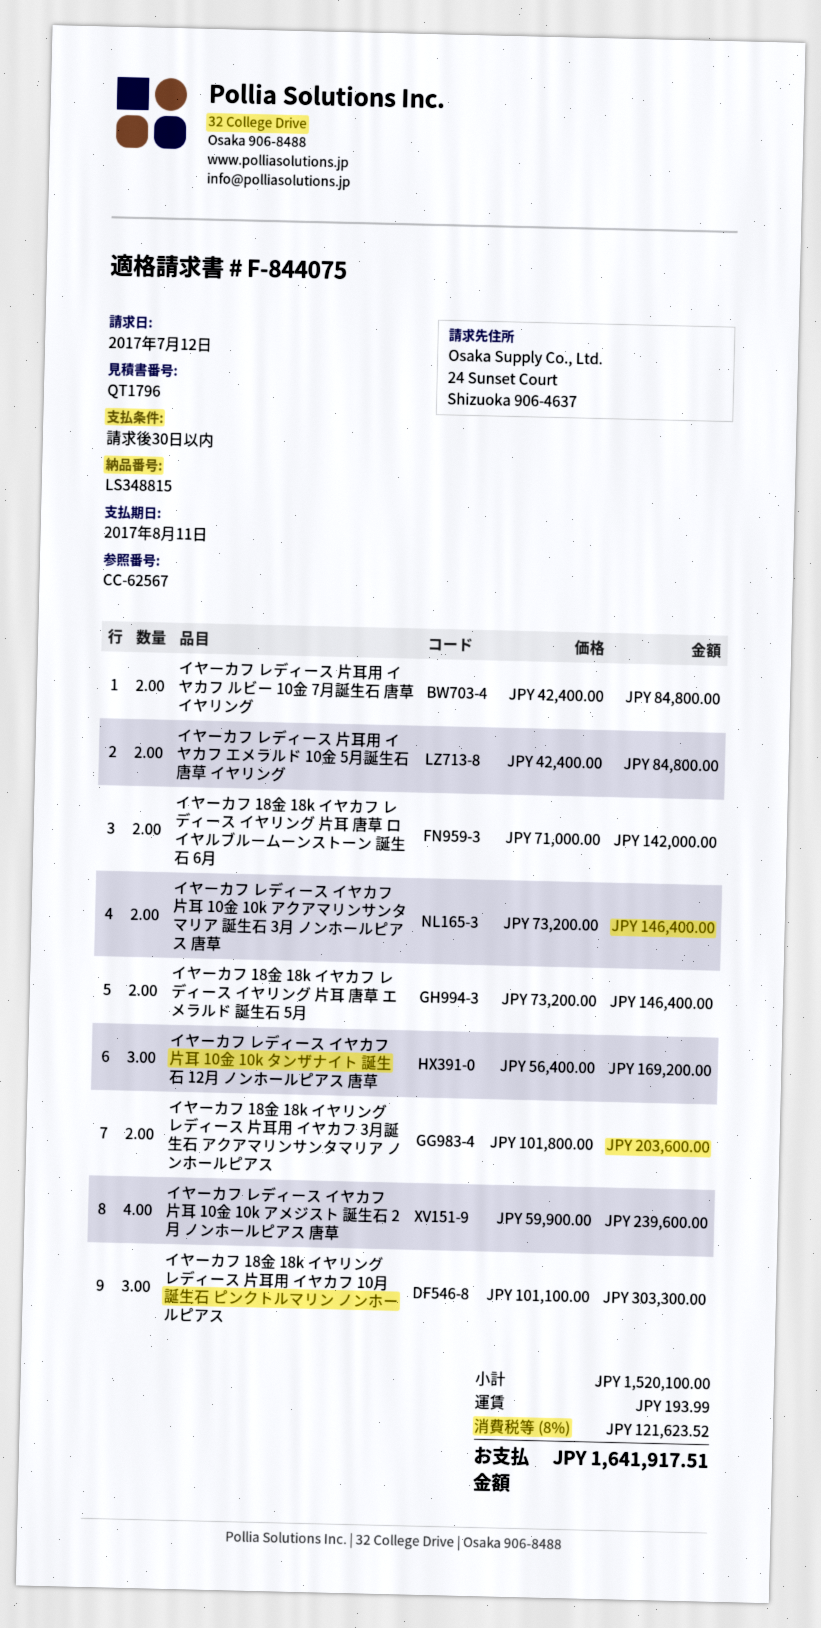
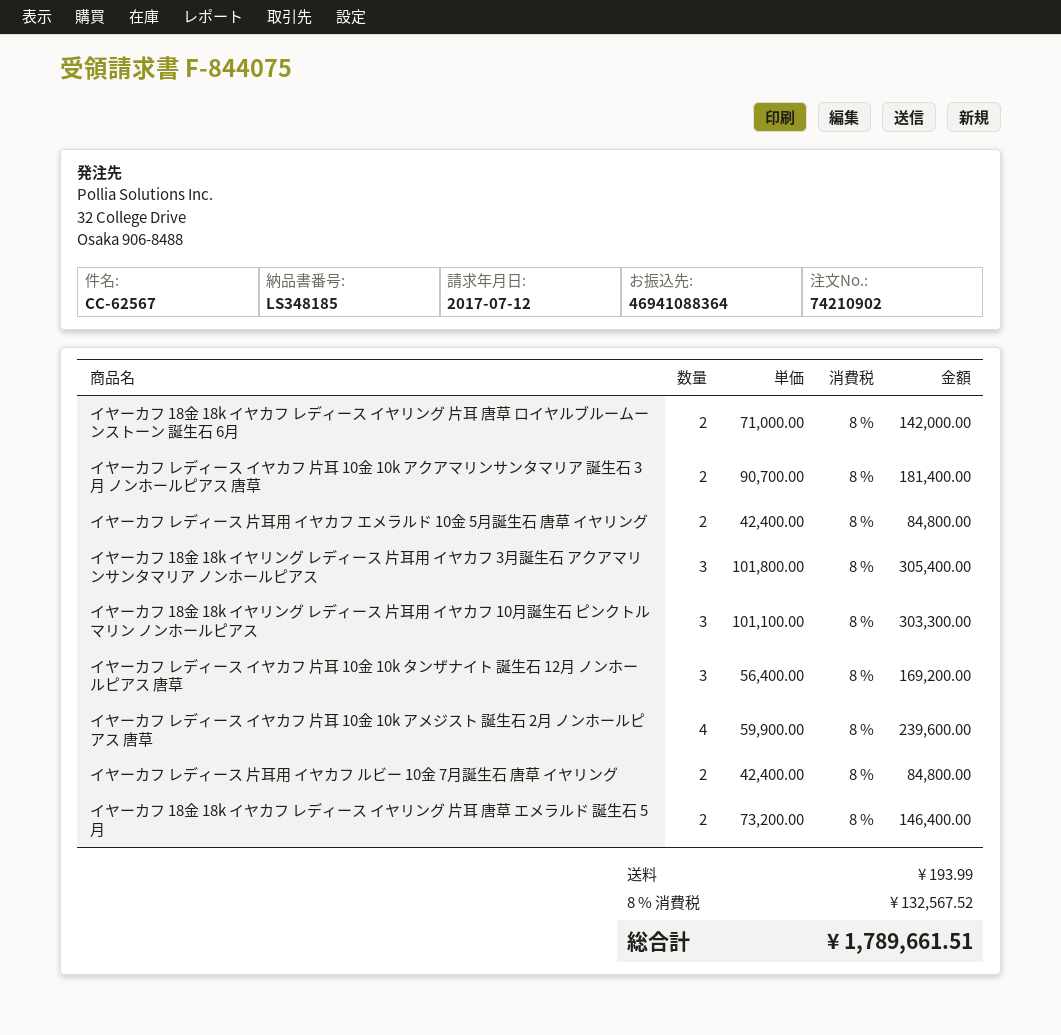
delivery note number: LS348815 -> LS348185
イヤーカフ レディース イヤカフ 片耳 10金 10k アクアマリンサンタマリア 誕生石 3月 ノンホールピアス 唐草: 2 x 73200.00 = 146400.00 -> 2 x 90700.00 = 181400.00
イヤーカフ 18金 18k イヤリング レディース 片耳用 イヤカフ 3月誕生石 アクアマリンサンタマリア ノンホールピアス: 2 x 101800.00 = 203600.00 -> 3 x 101800.00 = 305400.00
tax: 8% = 121623.52 -> 8% = 132567.52
total: 1641917.51 -> 1789661.51

